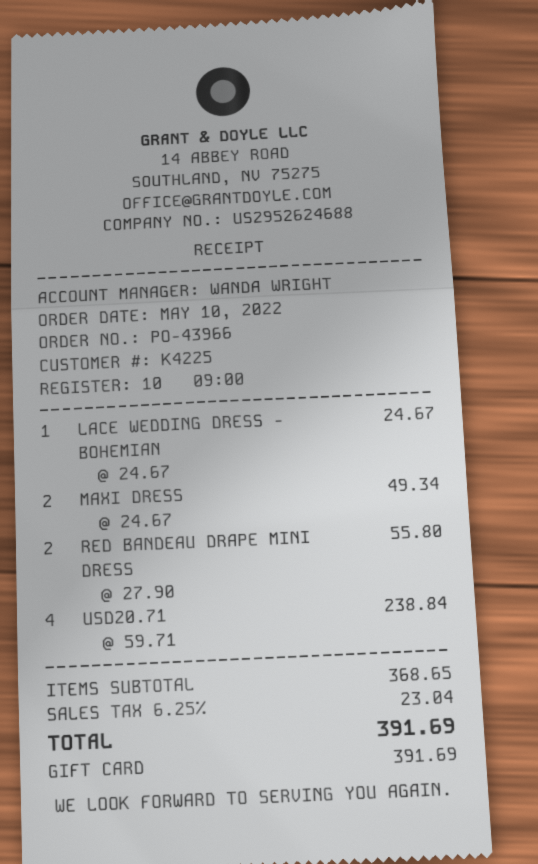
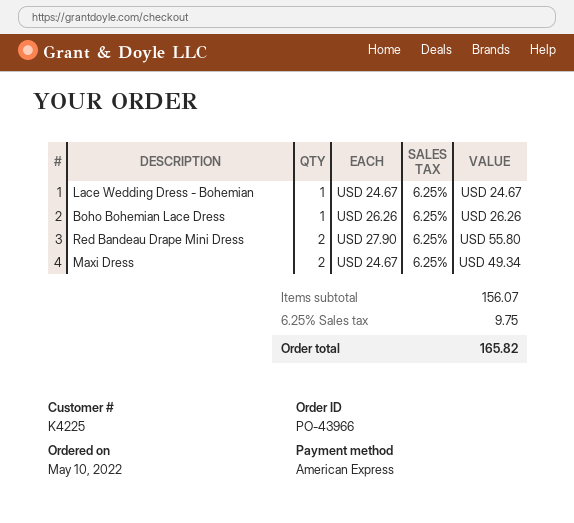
payment method: gift card -> American Express
USD20.71: 4 x 59.71 = 238.84 -> none
Boho Bohemian Lace Dress: none -> 1 x 26.26 = 26.26
subtotal: 368.65 -> 156.07
tax: 6.25% = 23.04 -> 6.25% = 9.75
total: 391.69 -> 165.82

